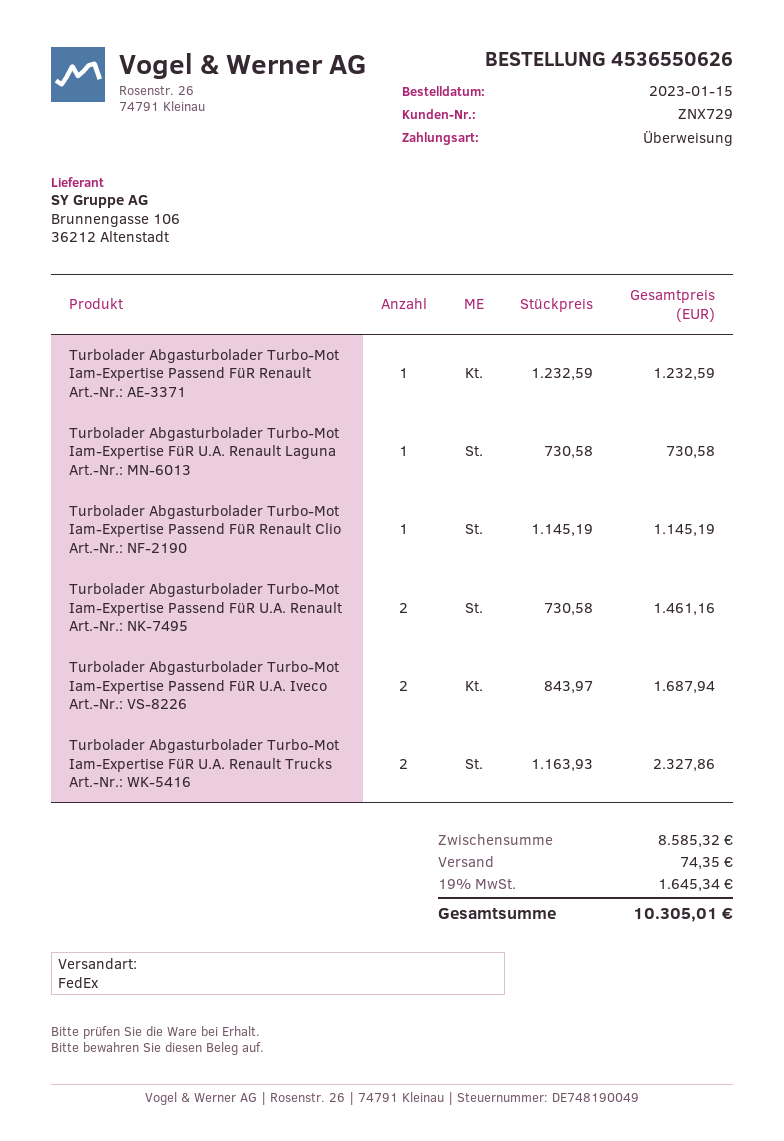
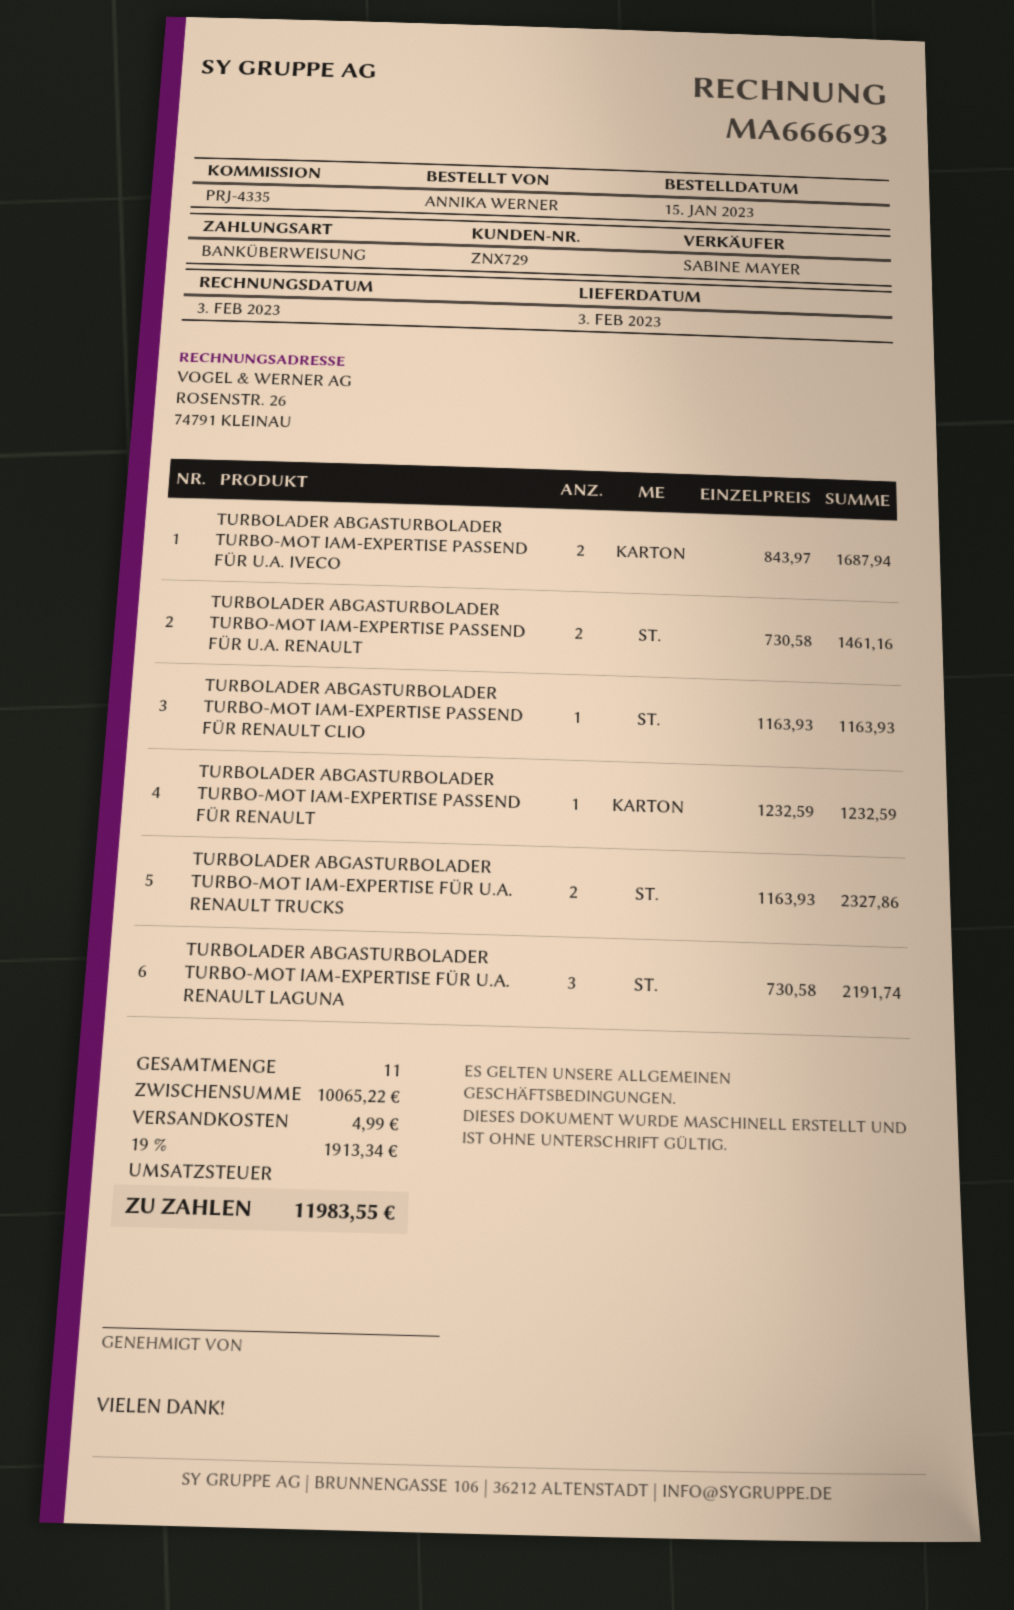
Turbolader Abgasturbolader Turbo-Mot Iam-Expertise FüR U.A. Renault Laguna: 1 x 730.58 = 730.58 -> 3 x 730.58 = 2191.74
Turbolader Abgasturbolader Turbo-Mot Iam-Expertise Passend FüR Renault Clio: 1 x 1145.19 = 1145.19 -> 1 x 1163.93 = 1163.93
subtotal: 8585.32 -> 10065.22
shipping: 74.35 -> 4.99
tax: 19% = 1645.34 -> 19% = 1913.34
total: 10305.01 -> 11983.55

